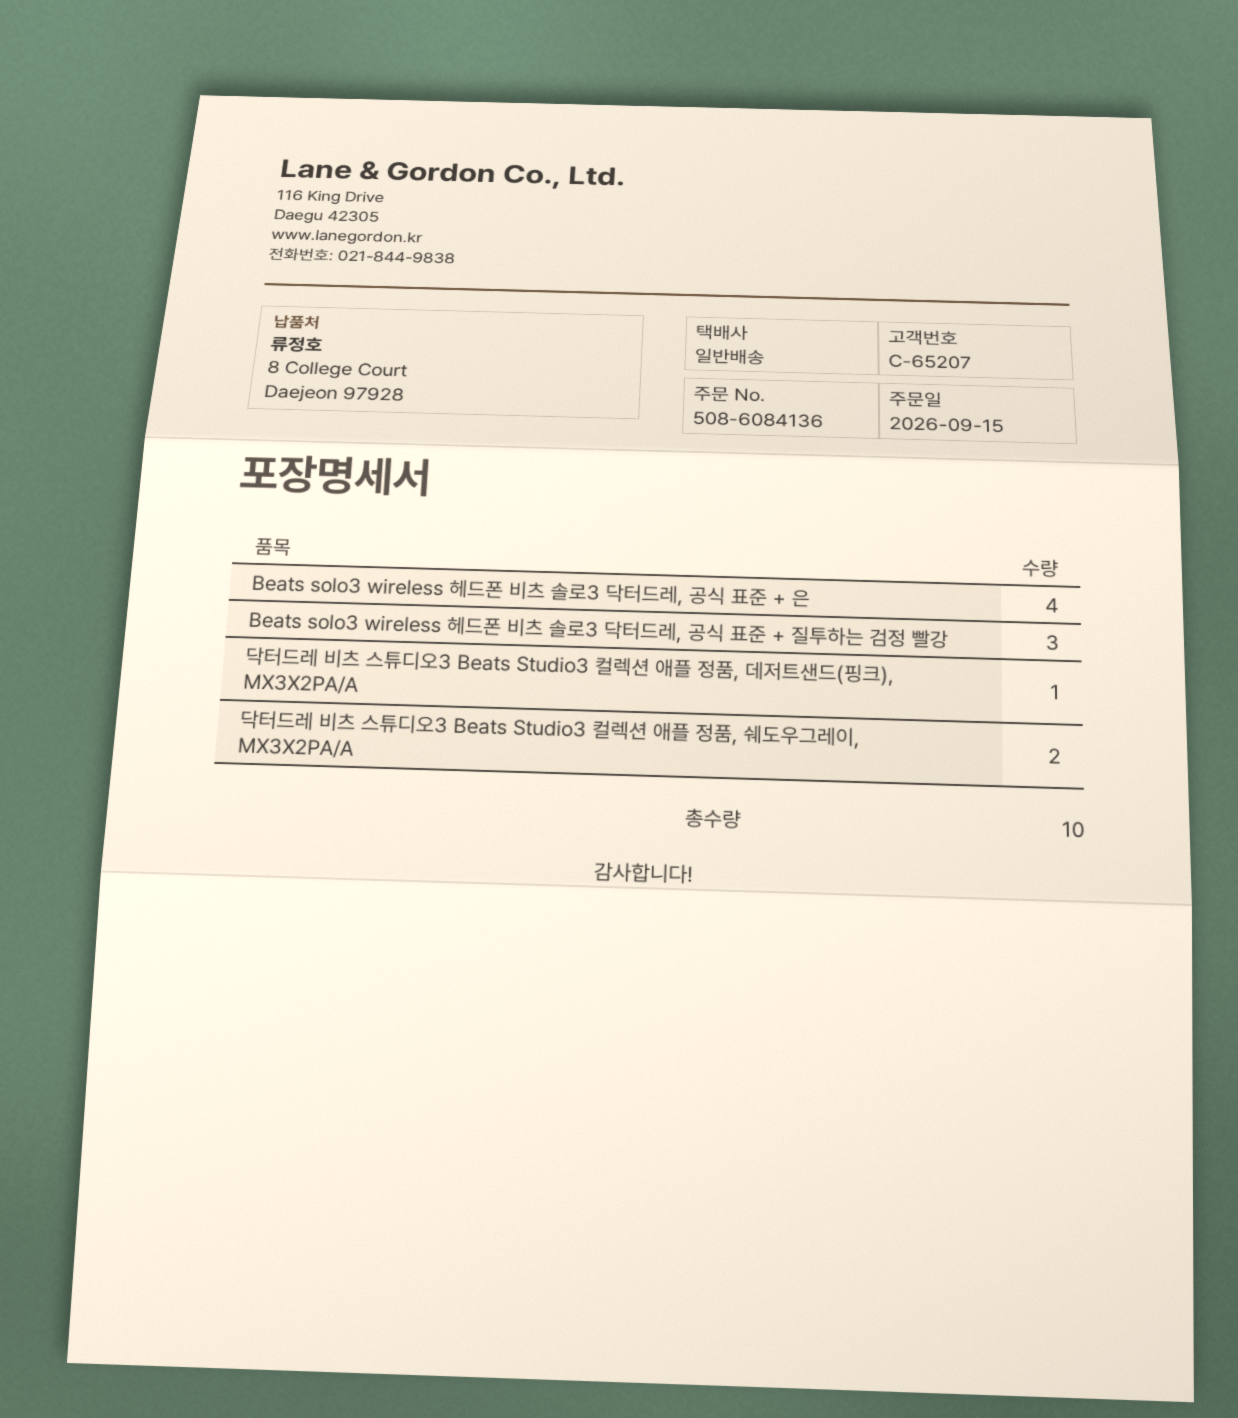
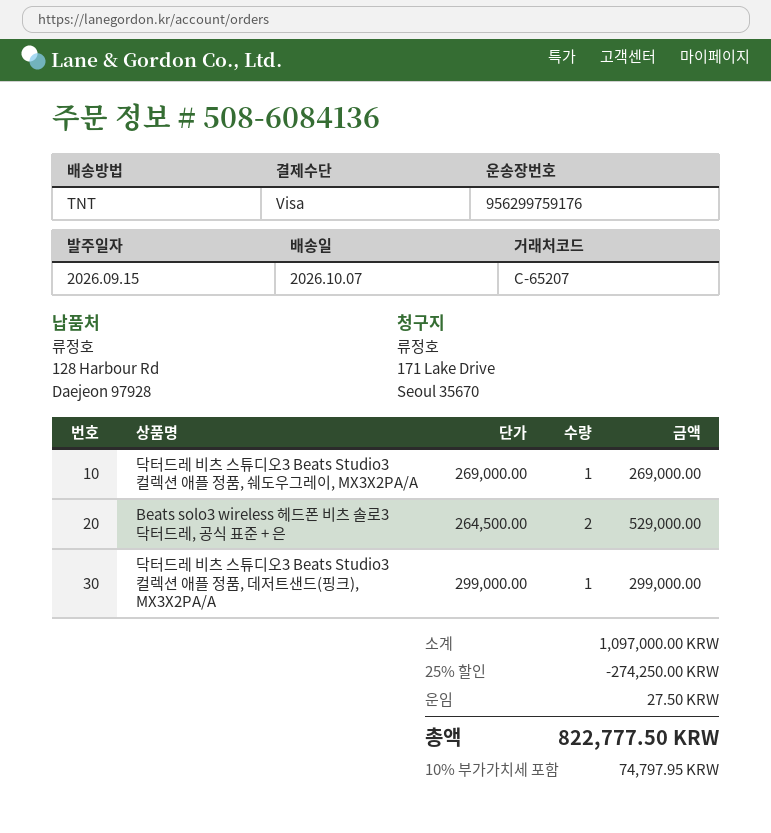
shipping method: standard -> TNT
ship to: 8 College Court, Daejeon 97928 -> 128 Harbour Rd, Daejeon 97928
Beats solo3 wireless 헤드폰 비츠 솔로3 닥터드레, 공식 표준 + 은: 4 -> 2
Beats solo3 wireless 헤드폰 비츠 솔로3 닥터드레, 공식 표준 + 질투하는 검정 빨강: 3 -> none
닥터드레 비츠 스튜디오3 Beats Studio3 컬렉션 애플 정품, 쉐도우그레이, MX3X2PA/A: 2 -> 1

